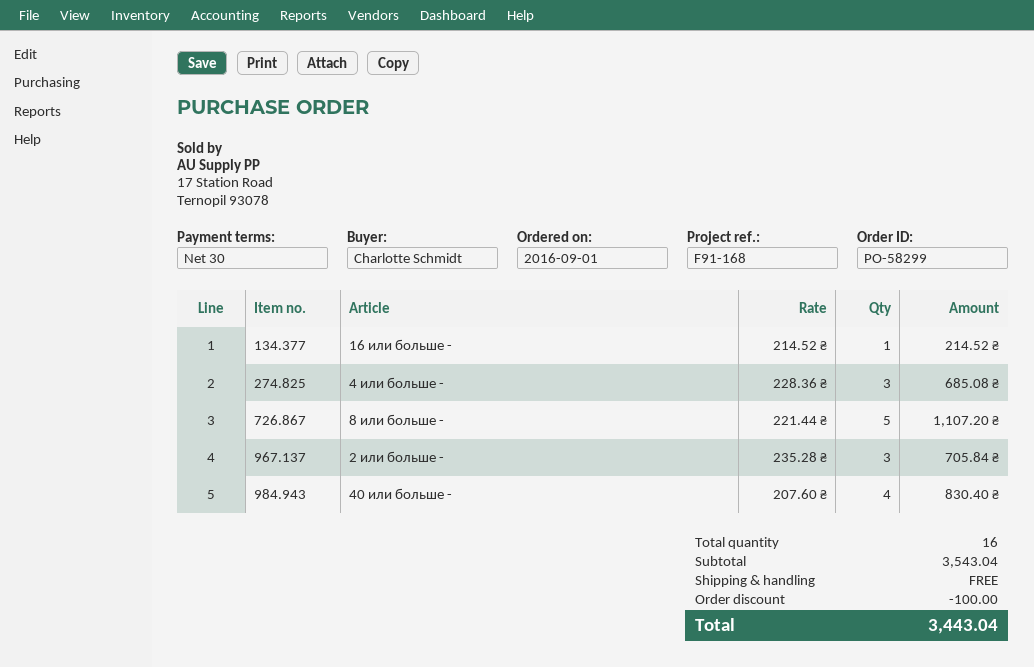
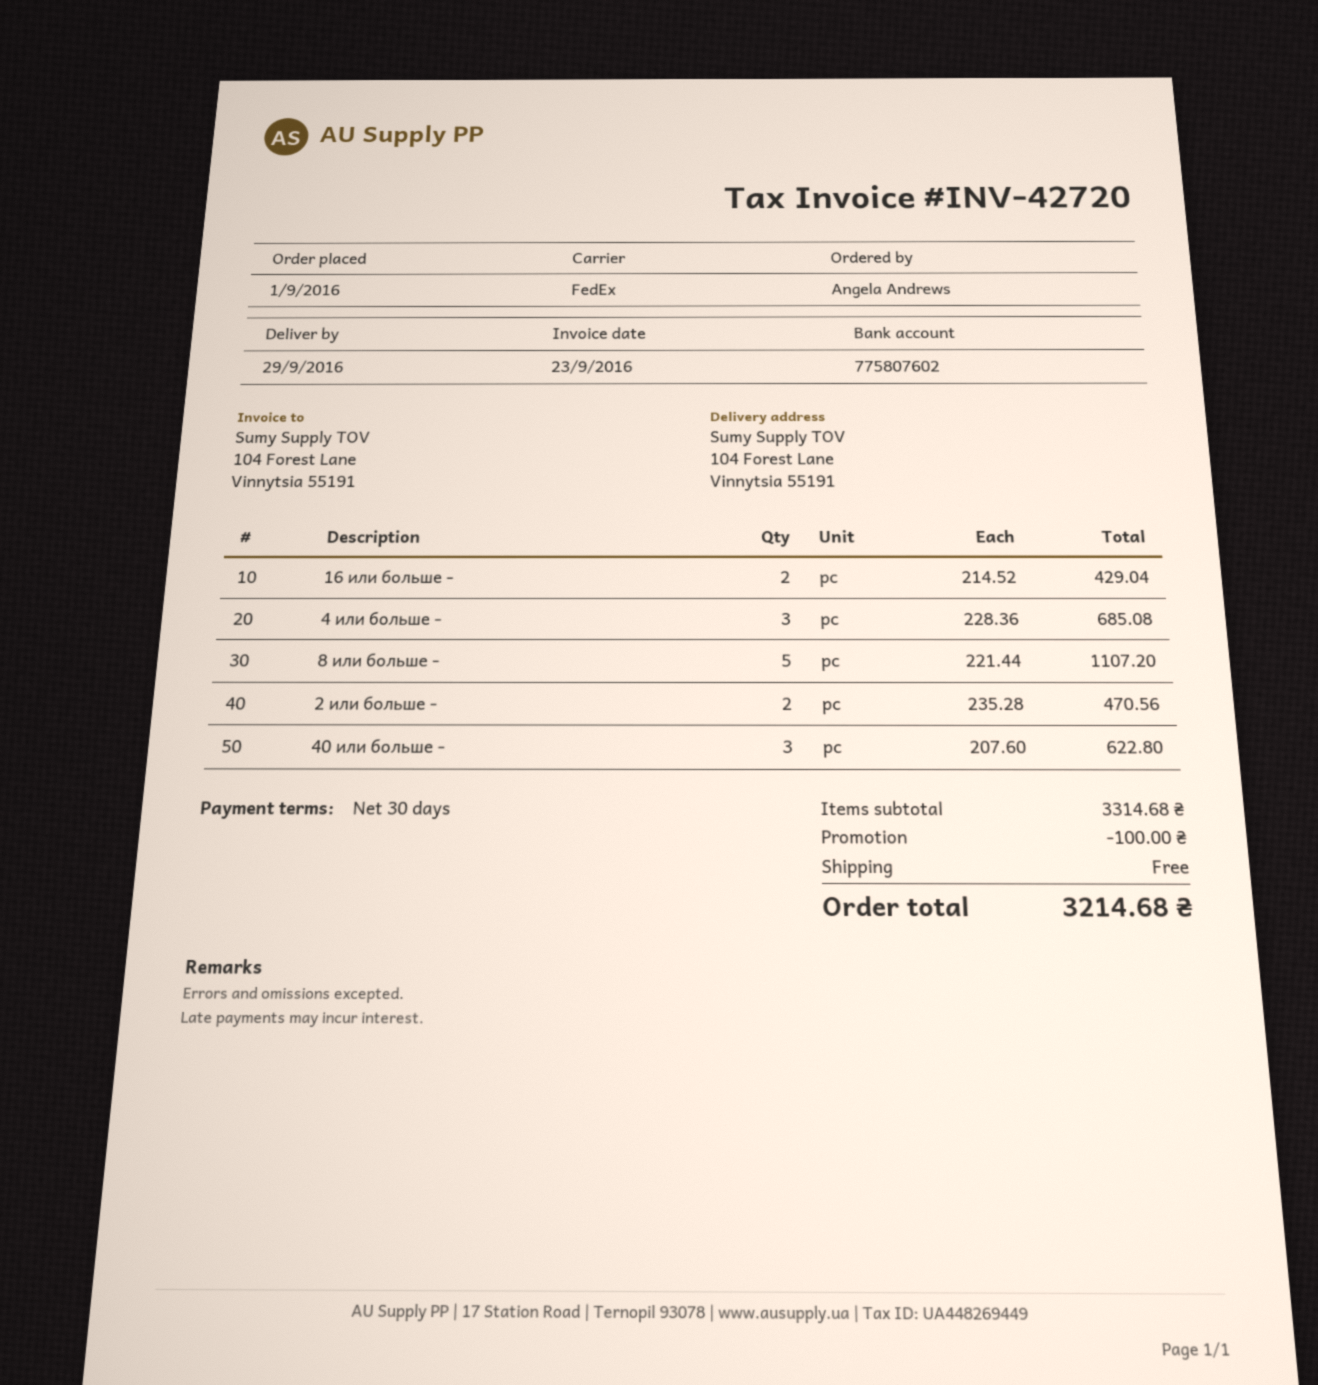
ordered by: Charlotte Schmidt -> Angela Andrews
16 или больше -: 1 x 214.52 = 214.52 -> 2 x 214.52 = 429.04
2 или больше -: 3 x 235.28 = 705.84 -> 2 x 235.28 = 470.56
40 или больше -: 4 x 207.60 = 830.40 -> 3 x 207.60 = 622.80
subtotal: 3543.04 -> 3314.68
total: 3443.04 -> 3214.68

